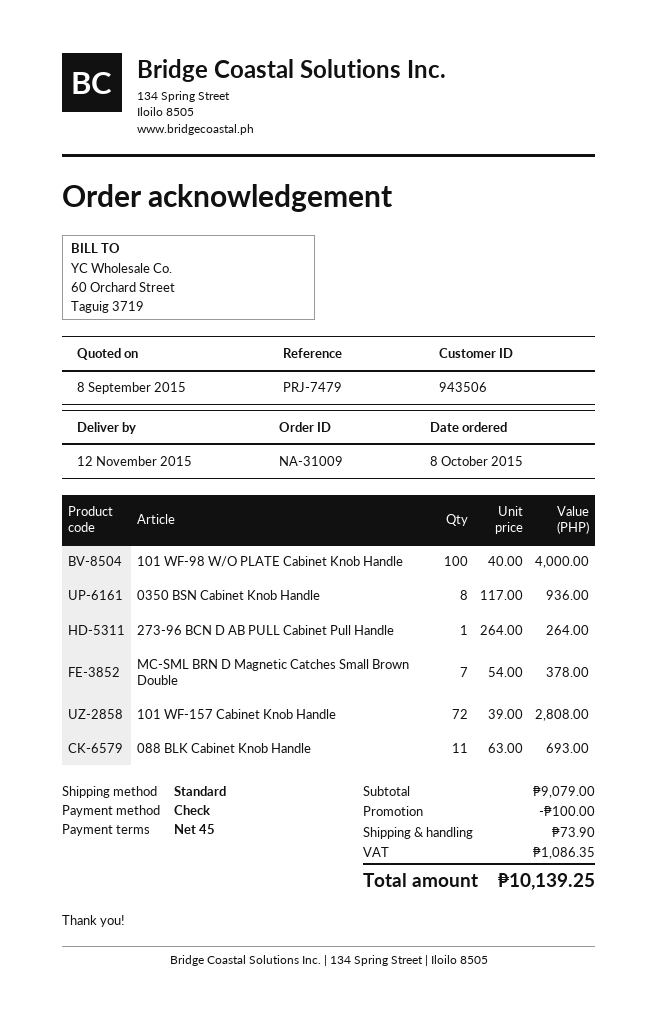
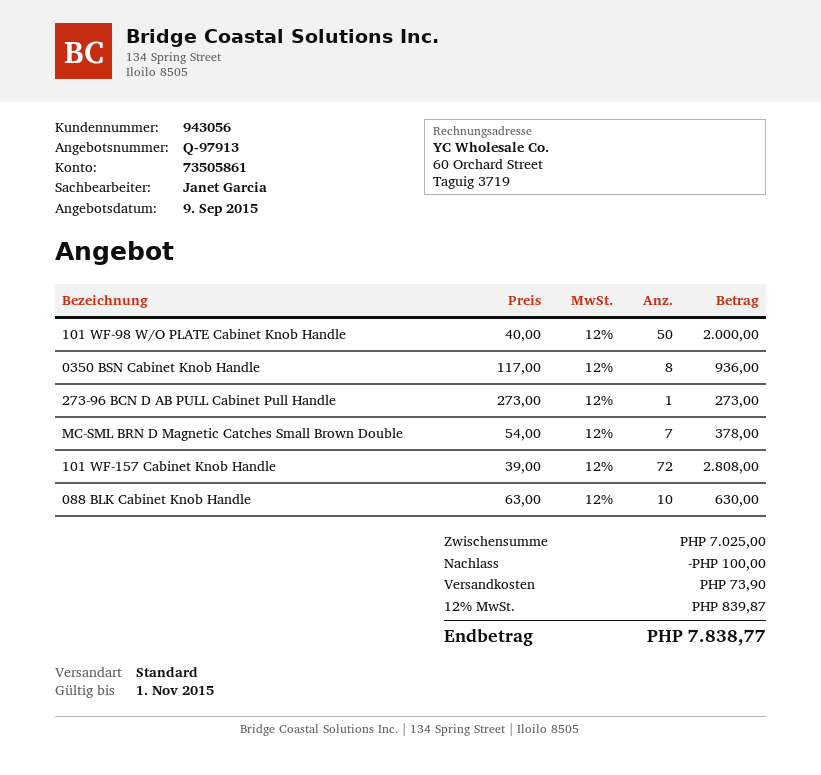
quote date: 2015-09-08 -> 2015-09-09
customer number: 943506 -> 943056
101 WF-98 W/O PLATE Cabinet Knob Handle: 100 x 40.00 = 4000.00 -> 50 x 40.00 = 2000.00
273-96 BCN D AB PULL Cabinet Pull Handle: 1 x 264.00 = 264.00 -> 1 x 273.00 = 273.00
088 BLK Cabinet Knob Handle: 11 x 63.00 = 693.00 -> 10 x 63.00 = 630.00
subtotal: 9079.00 -> 7025.00
tax: 1086.35 -> 839.87
total: 10139.25 -> 7838.77

